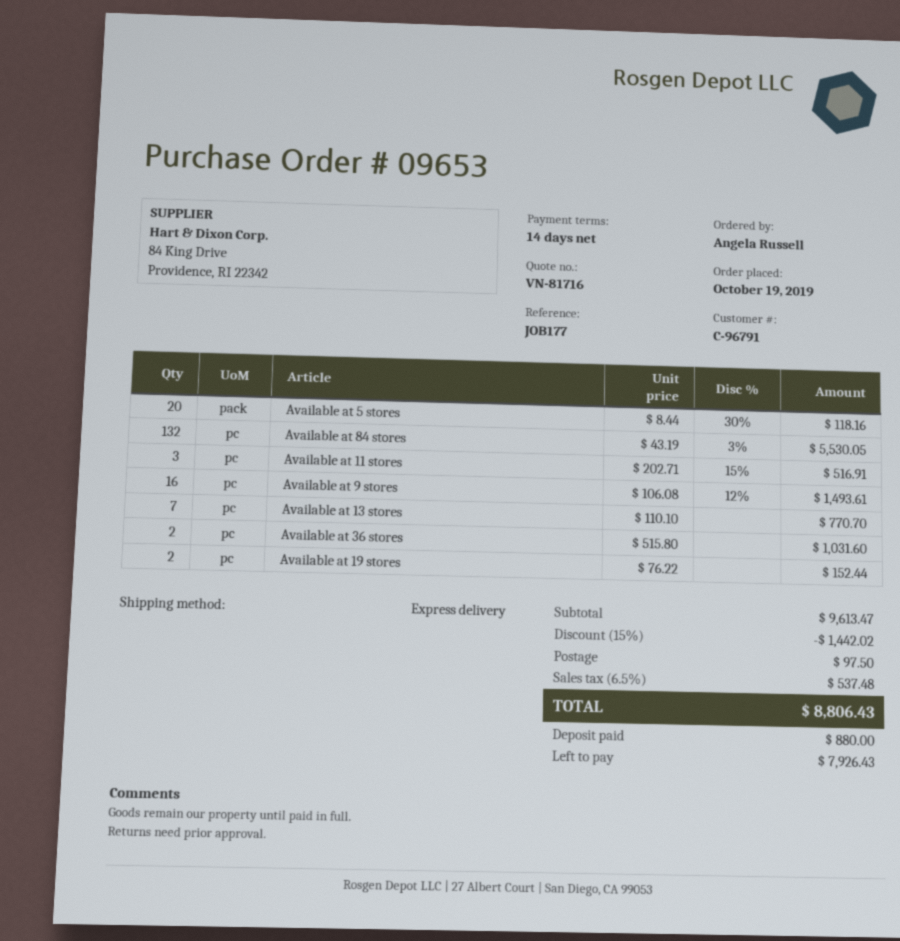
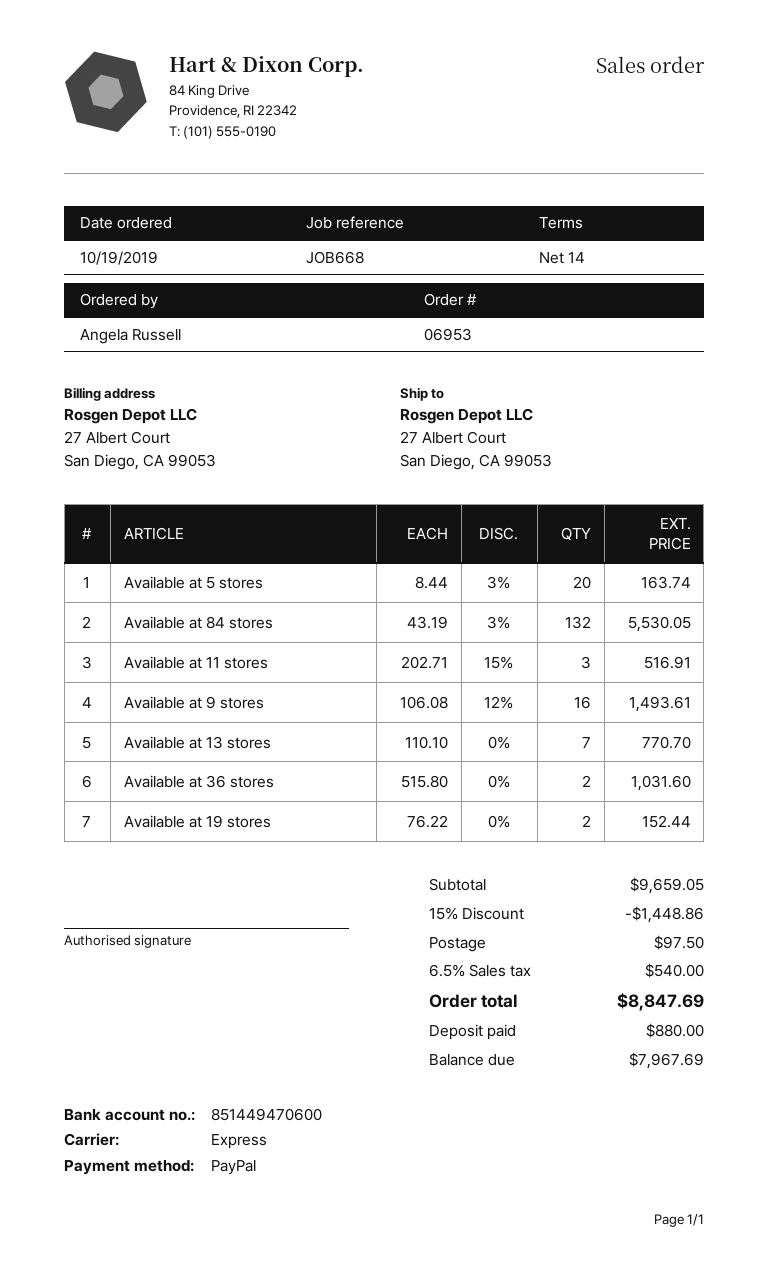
order number: 09653 -> 06953
reference: JOB177 -> JOB668
Available at 5 stores: 20 x 8.44 - 30% = 118.16 -> 20 x 8.44 - 3% = 163.74
subtotal: 9613.47 -> 9659.05
discount: 15% = 1442.02 -> 15% = 1448.86
tax: 6.5% = 537.48 -> 6.5% = 540.00
total: 8806.43 -> 8847.69
balance: 7926.43 -> 7967.69

